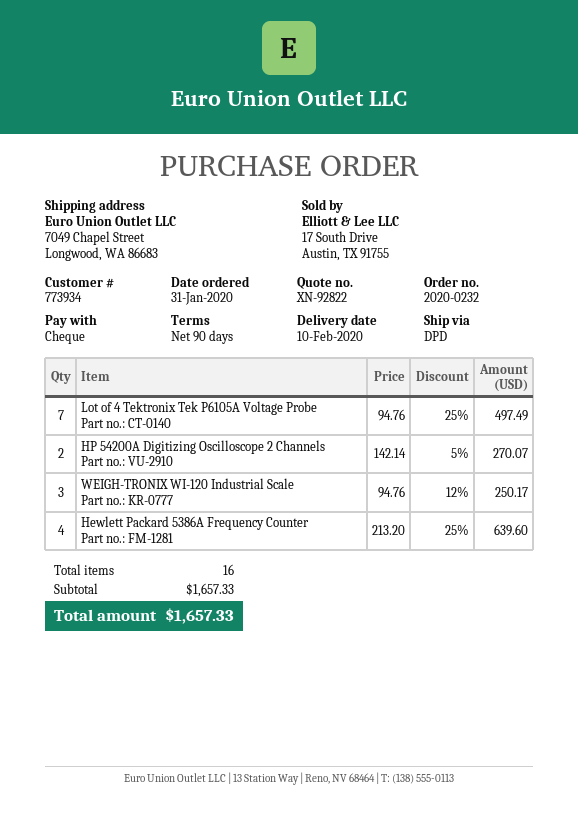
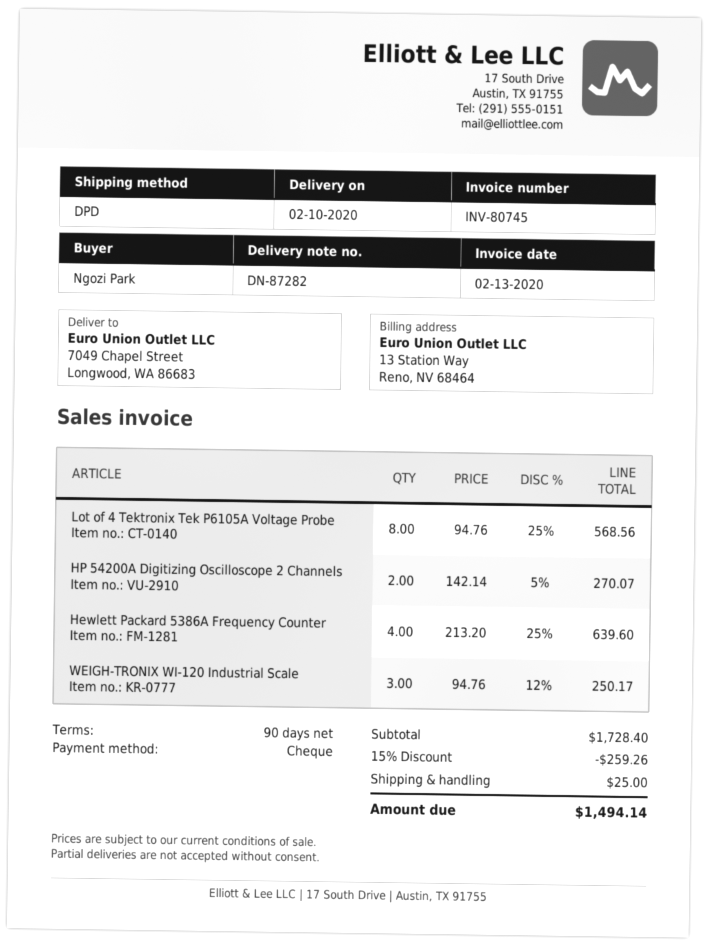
Lot of 4 Tektronix Tek P6105A Voltage Probe: 7 x 94.76 - 25% = 497.49 -> 8 x 94.76 - 25% = 568.56
subtotal: 1657.33 -> 1728.40
discount: none -> 15% = 259.26
shipping: none -> 25.00
total: 1657.33 -> 1494.14

